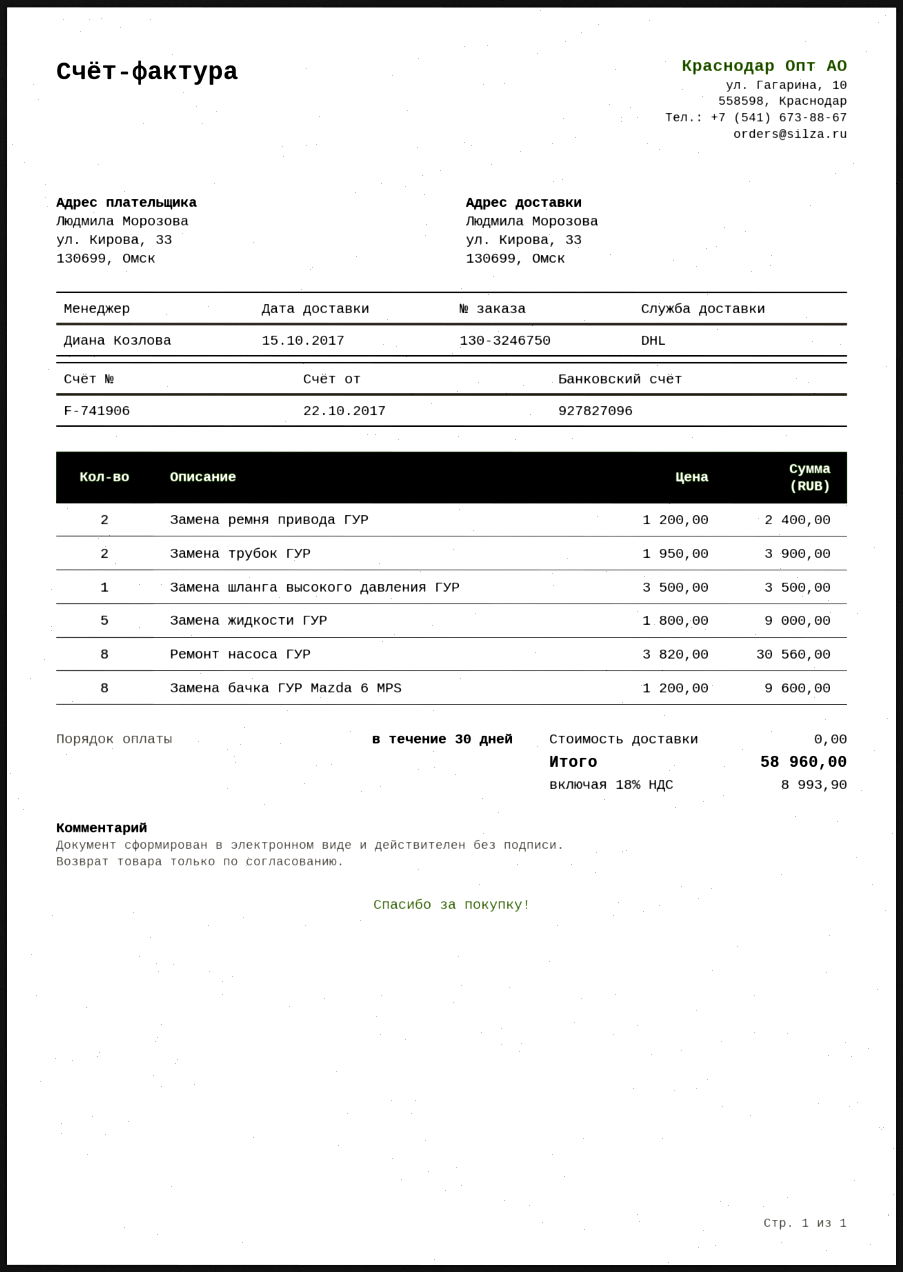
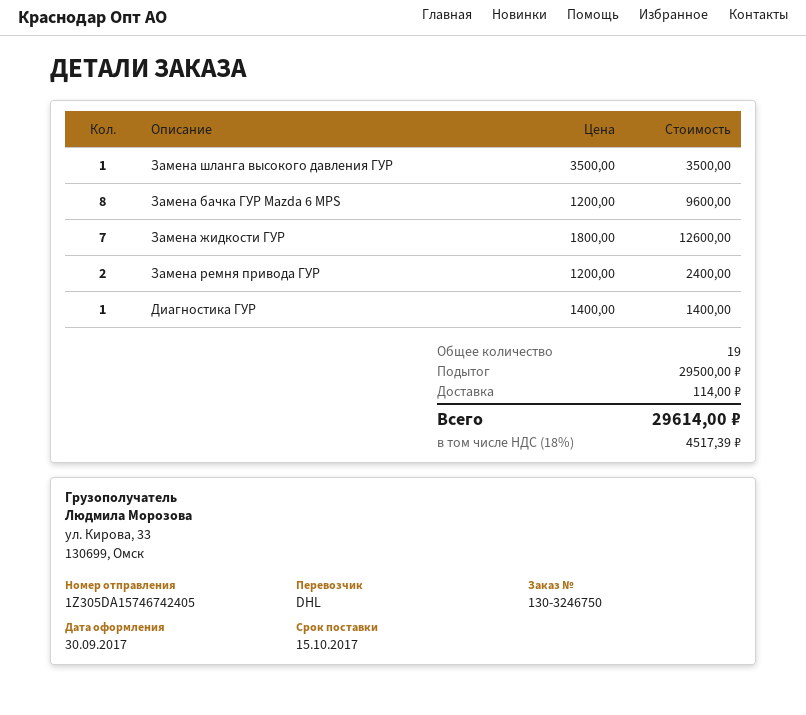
Замена трубок ГУР: 2 x 1950.00 = 3900.00 -> none
Замена жидкости ГУР: 5 x 1800.00 = 9000.00 -> 7 x 1800.00 = 12600.00
Ремонт насоса ГУР: 8 x 3820.00 = 30560.00 -> none
Диагностика ГУР: none -> 1 x 1400.00 = 1400.00
shipping: 0.00 -> 114.00
tax: 18% = 8993.90 -> 18% = 4517.39
total: 58960.00 -> 29614.00

